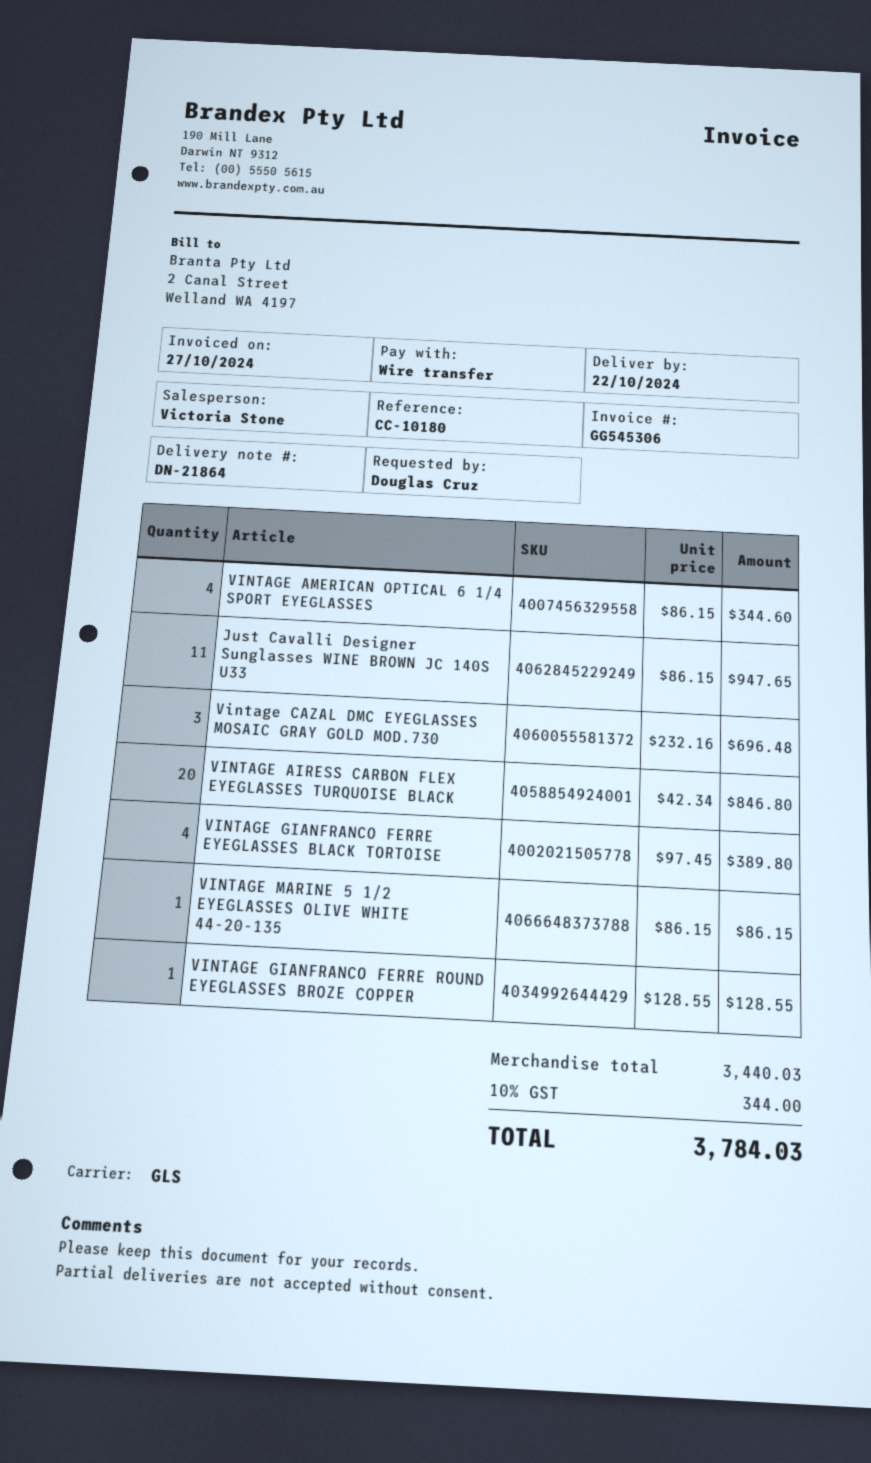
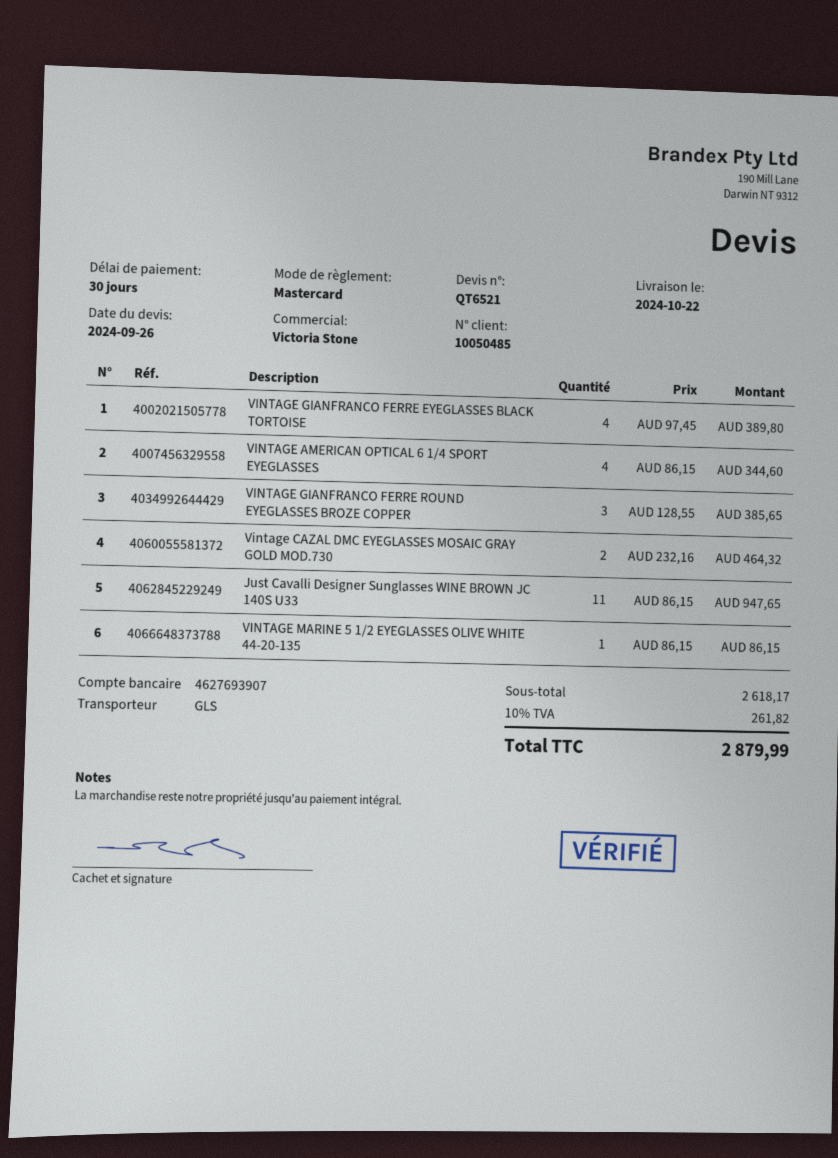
payment method: bank transfer -> Mastercard
Vintage CAZAL DMC EYEGLASSES MOSAIC GRAY GOLD MOD.730: 3 x 232.16 = 696.48 -> 2 x 232.16 = 464.32
VINTAGE AIRESS CARBON FLEX EYEGLASSES TURQUOISE BLACK: 20 x 42.34 = 846.80 -> none
VINTAGE GIANFRANCO FERRE ROUND EYEGLASSES BROZE COPPER: 1 x 128.55 = 128.55 -> 3 x 128.55 = 385.65
subtotal: 3440.03 -> 2618.17
tax: 10% = 344.00 -> 10% = 261.82
total: 3784.03 -> 2879.99

